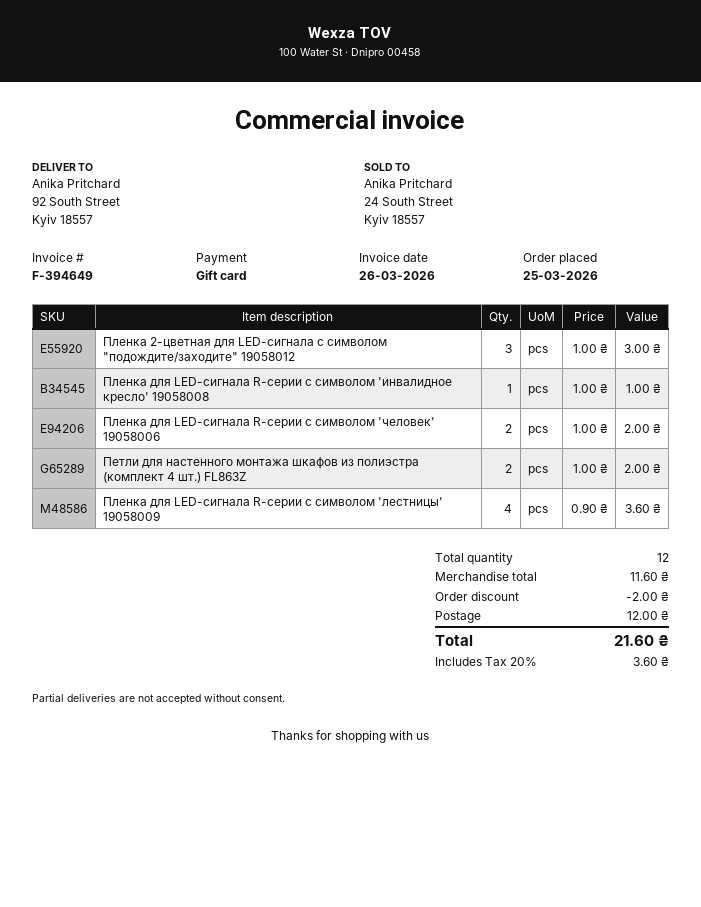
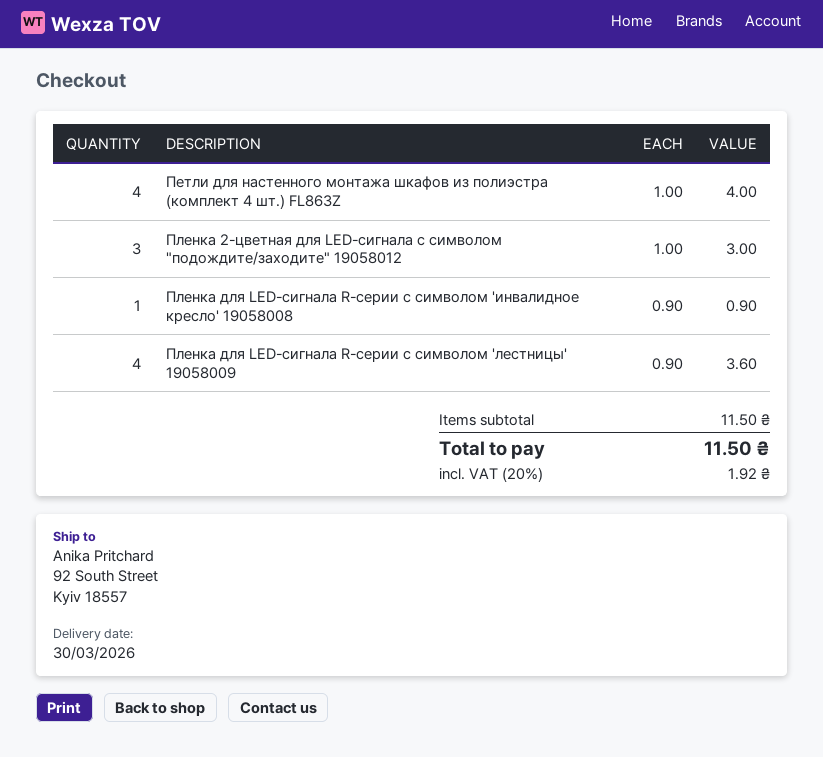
Пленка для LED-сигнала R-серии с символом 'инвалидное кресло' 19058008: 1 x 1.00 = 1.00 -> 1 x 0.90 = 0.90
Пленка для LED-сигнала R-серии с символом 'человек' 19058006: 2 x 1.00 = 2.00 -> none
Петли для настенного монтажа шкафов из полиэстра (комплект 4 шт.) FL863Z: 2 x 1.00 = 2.00 -> 4 x 1.00 = 4.00
subtotal: 11.60 -> 11.50
discount: 2.00 -> none
shipping: 12.00 -> none
tax: 20% = 3.60 -> 20% = 1.92
total: 21.60 -> 11.50

